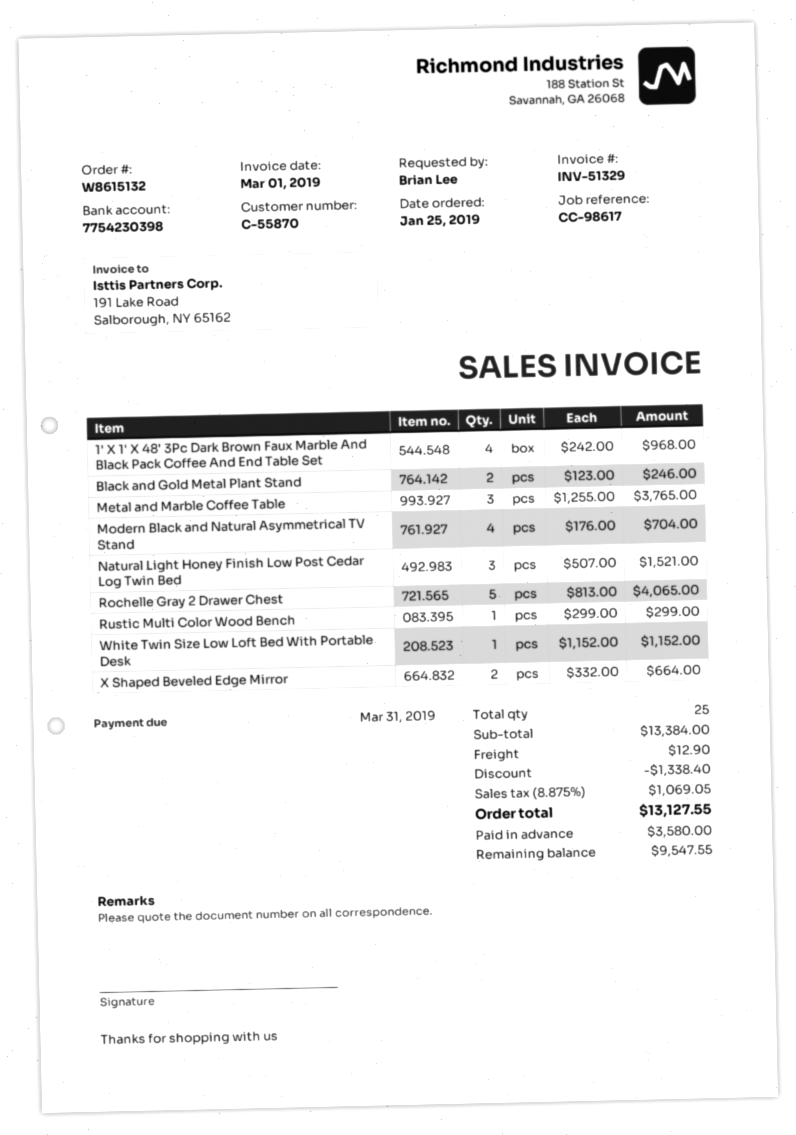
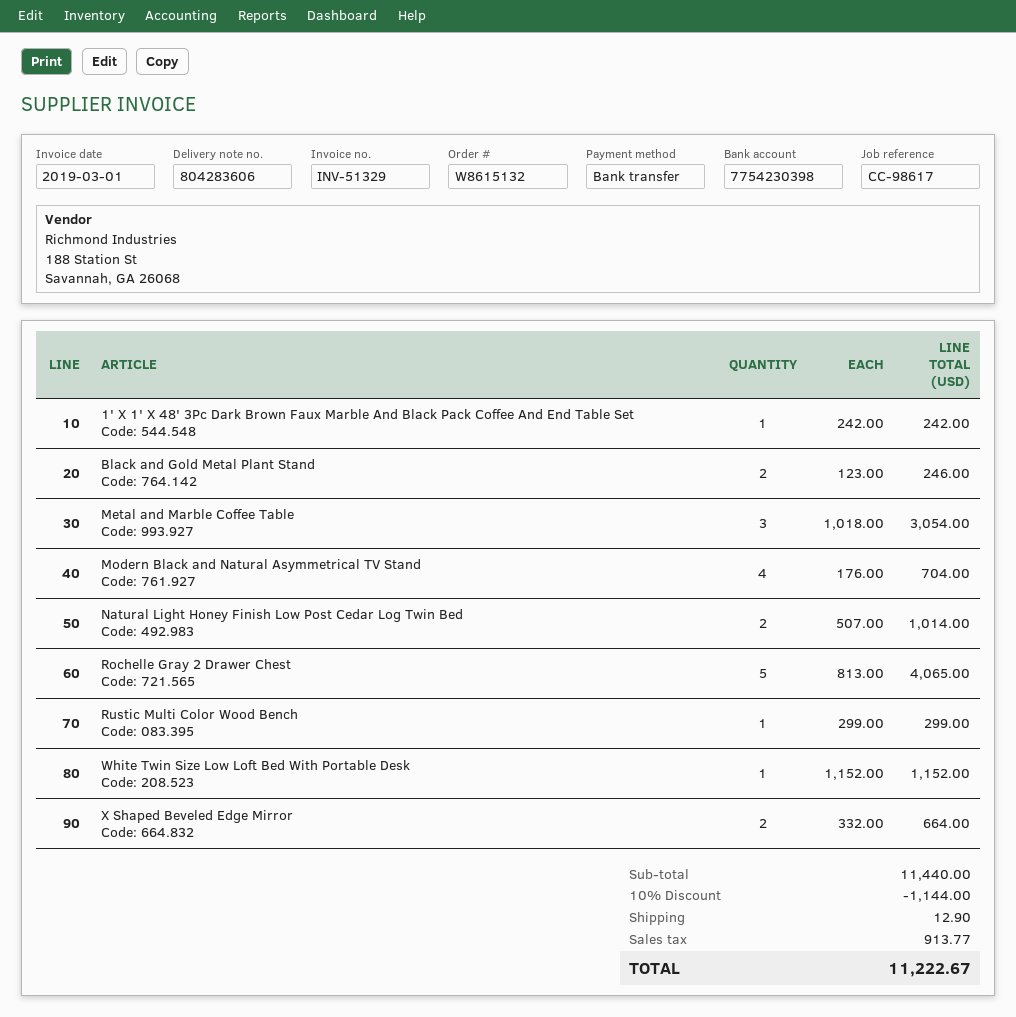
1' X 1' X 48' 3Pc Dark Brown Faux Marble And Black Pack Coffee And End Table Set: 4 x 242.00 = 968.00 -> 1 x 242.00 = 242.00
Metal and Marble Coffee Table: 3 x 1255.00 = 3765.00 -> 3 x 1018.00 = 3054.00
Natural Light Honey Finish Low Post Cedar Log Twin Bed: 3 x 507.00 = 1521.00 -> 2 x 507.00 = 1014.00
subtotal: 13384.00 -> 11440.00
discount: 1338.40 -> 1144.00
tax: 1069.05 -> 913.77
total: 13127.55 -> 11222.67

